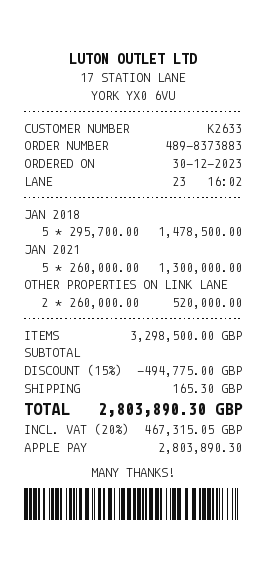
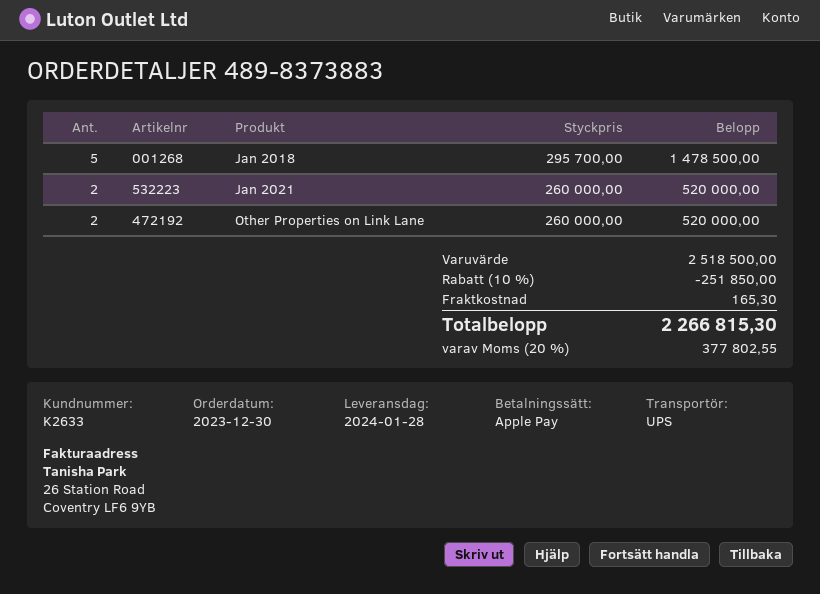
JAN 2021: 5 x 260000.00 = 1300000.00 -> 2 x 260000.00 = 520000.00
subtotal: 3298500.00 -> 2518500.00
discount: 15% = 494775.00 -> 10% = 251850.00
tax: 20% = 467315.05 -> 20% = 377802.55
total: 2803890.30 -> 2266815.30

